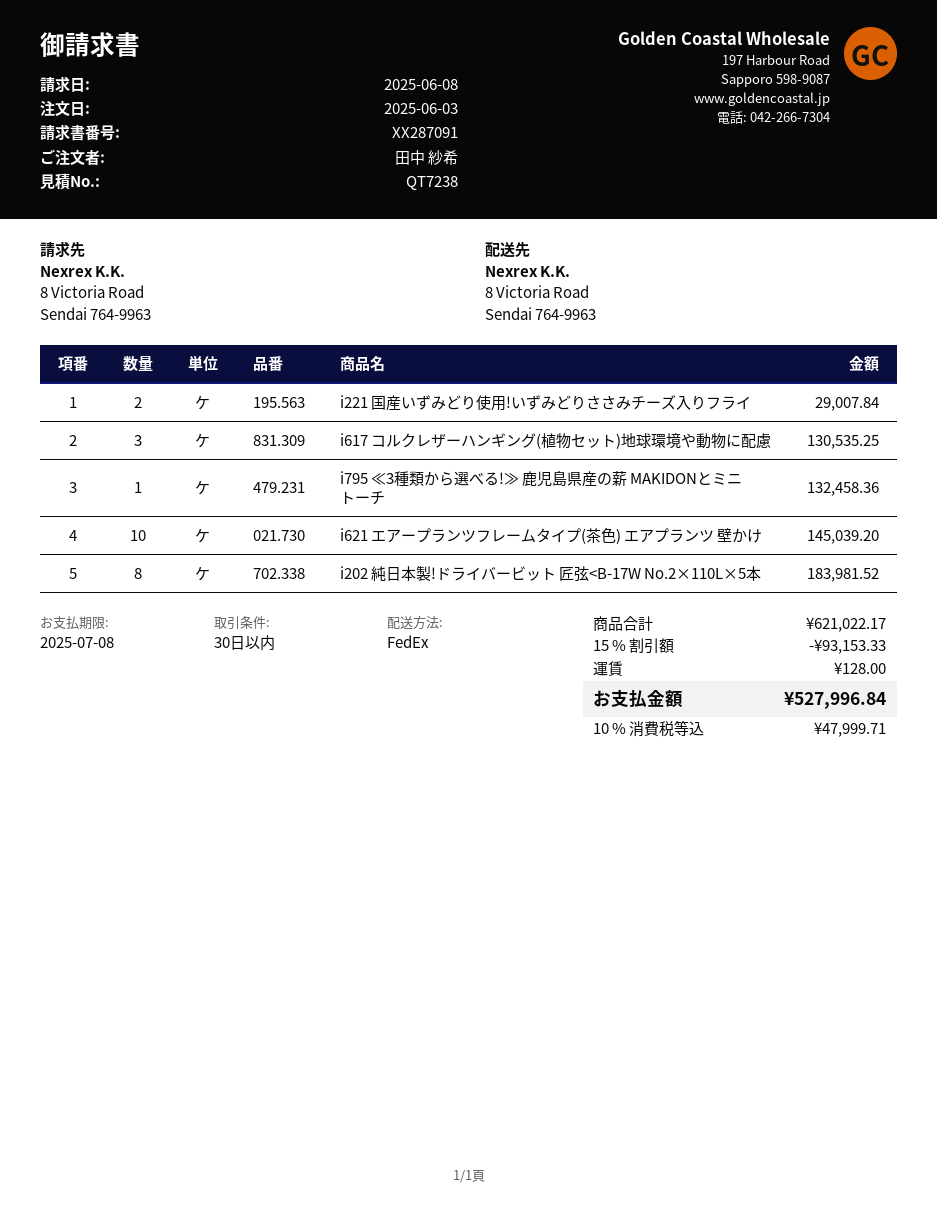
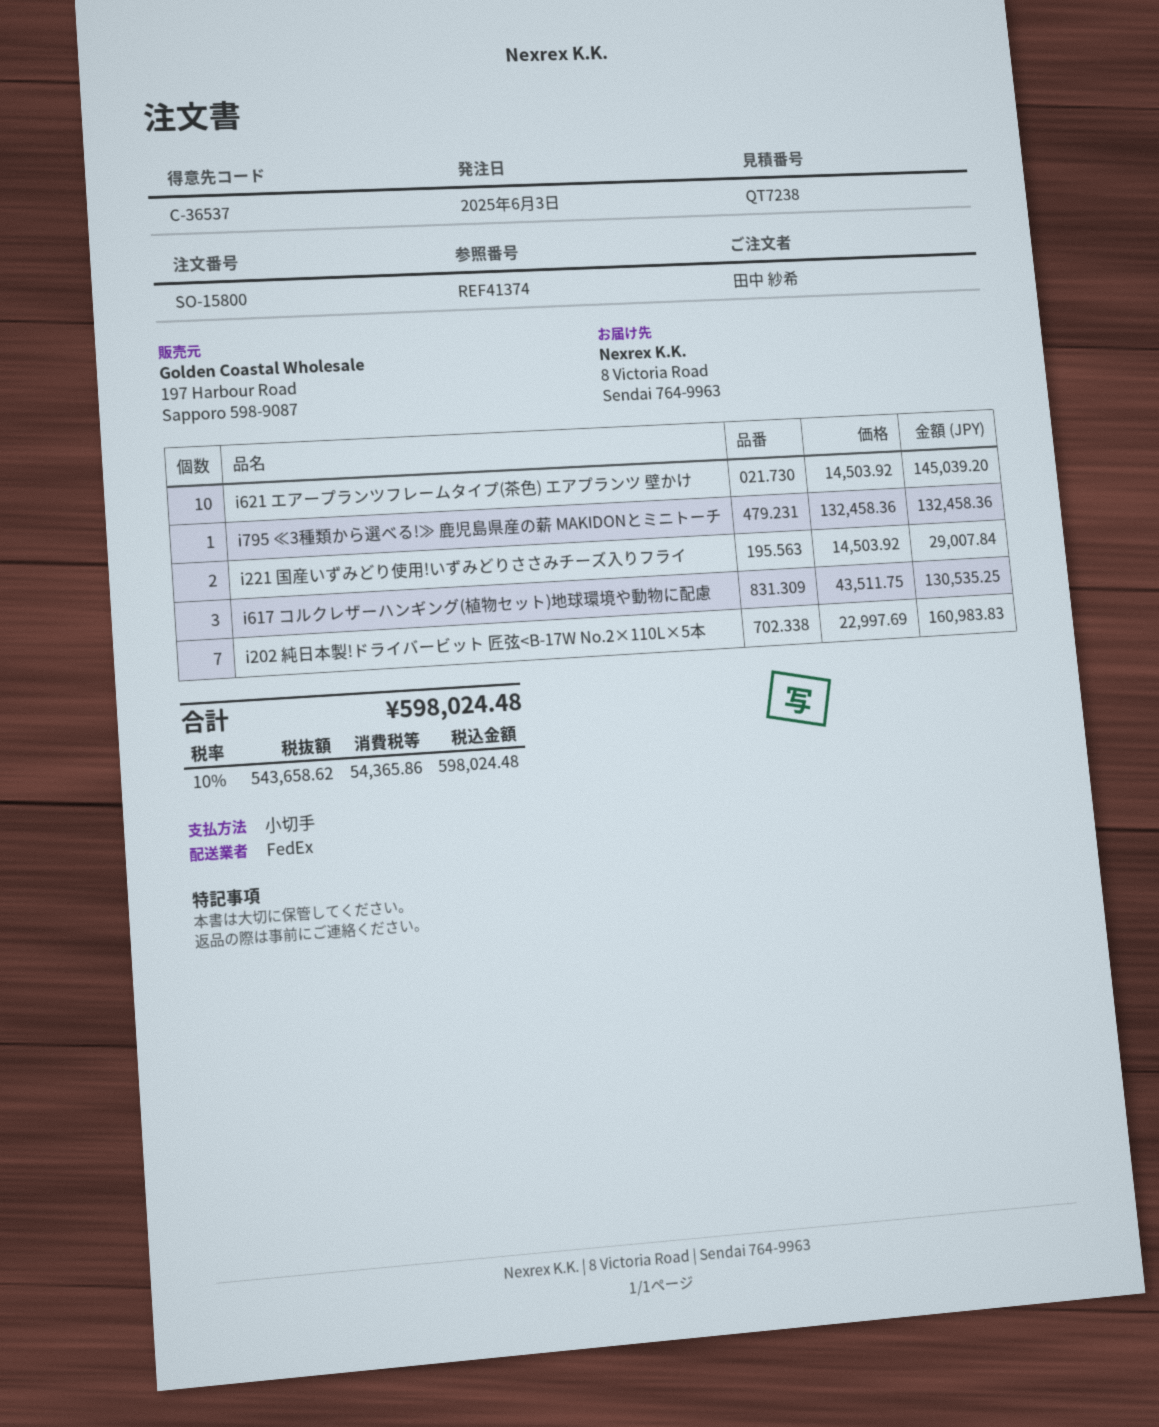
i202 純日本製!ドライバービット 匠弦<B-17W No.2×110L×5本: 8 for 183981.52 -> 7 for 160983.83
discount: 15% = 93153.33 -> none
shipping: 128.00 -> none
tax: 10% = 47999.71 -> 10% = 54365.86
total: 527996.84 -> 598024.48

